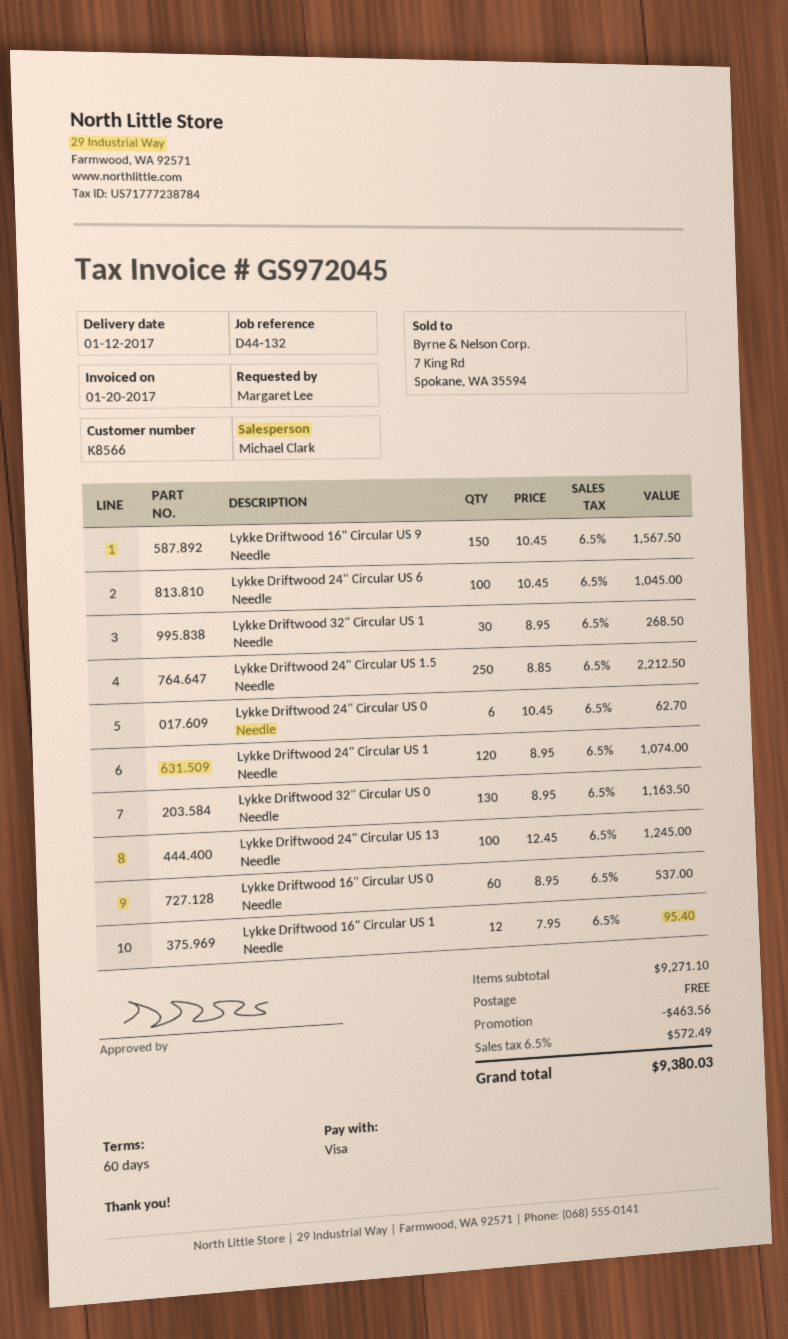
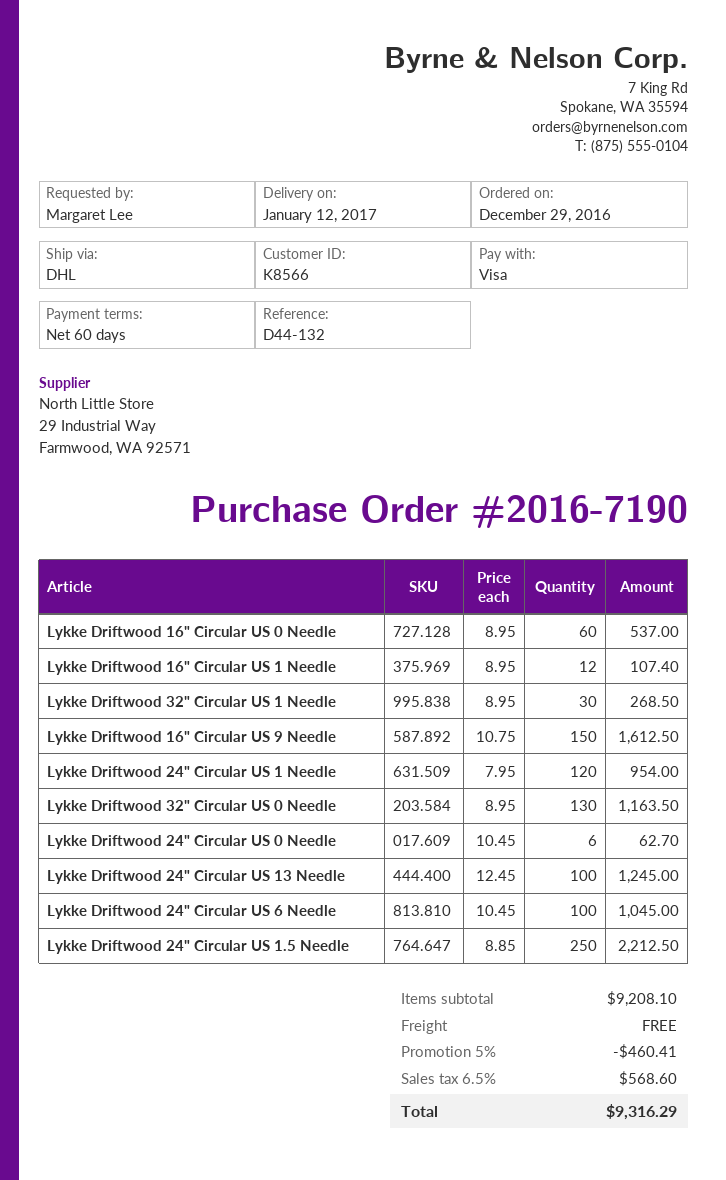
Lykke Driftwood 16" Circular US 9 Needle: 150 x 10.45 = 1567.50 -> 150 x 10.75 = 1612.50
Lykke Driftwood 24" Circular US 1 Needle: 120 x 8.95 = 1074.00 -> 120 x 7.95 = 954.00
Lykke Driftwood 16" Circular US 1 Needle: 12 x 7.95 = 95.40 -> 12 x 8.95 = 107.40
subtotal: 9271.10 -> 9208.10
discount: 463.56 -> 460.41
tax: 6.5% = 572.49 -> 6.5% = 568.60
total: 9380.03 -> 9316.29

